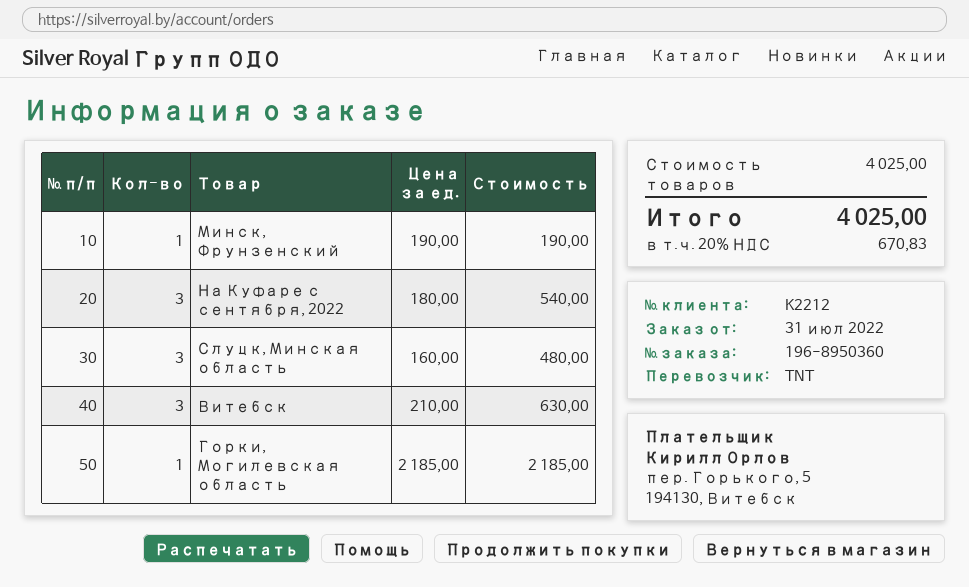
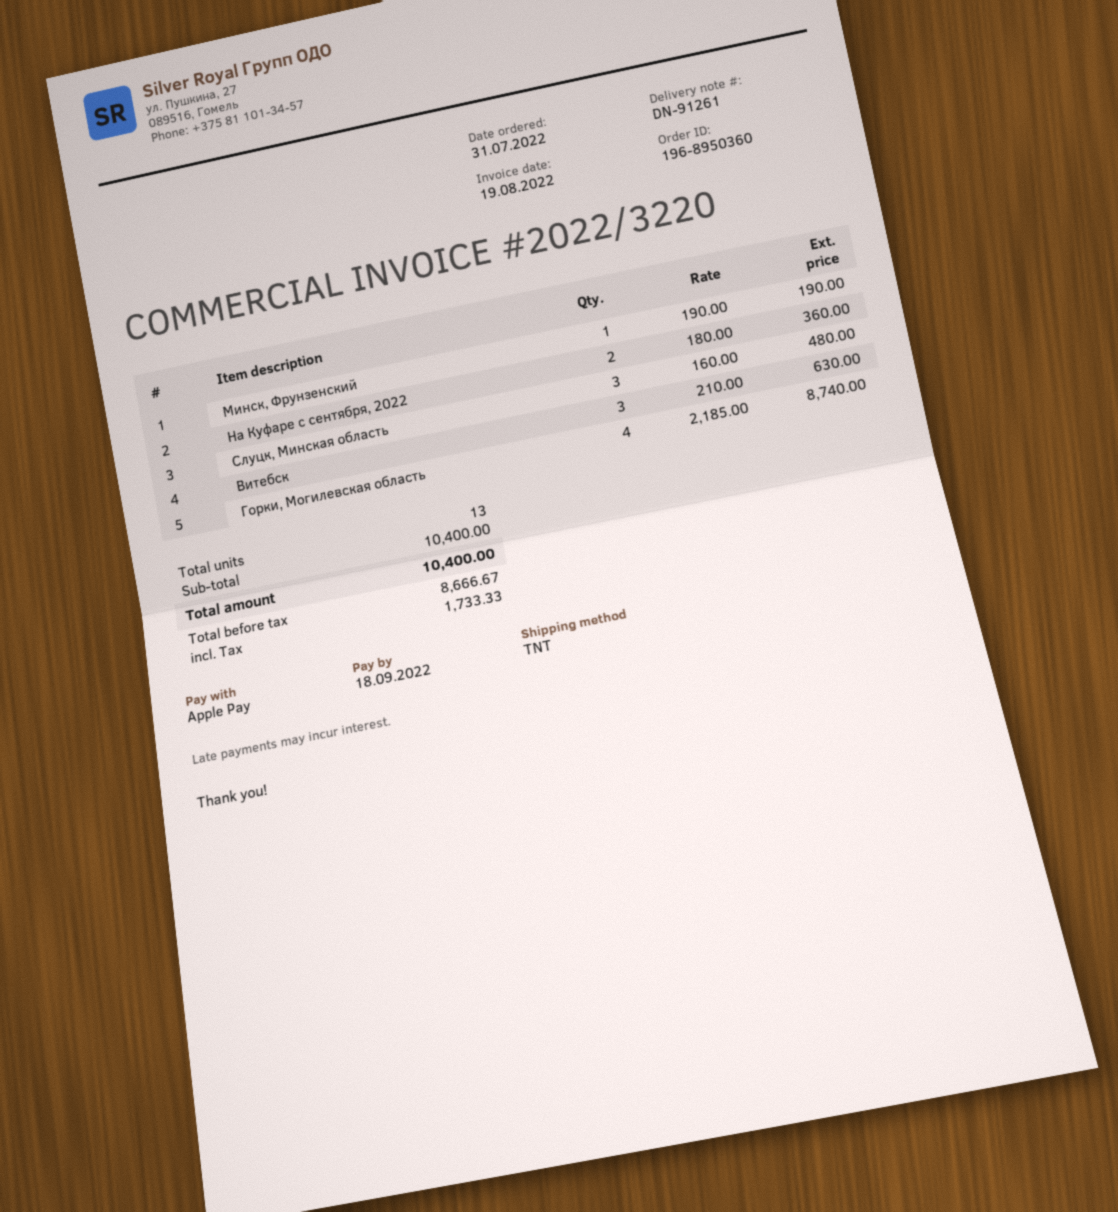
На Куфаре с сентября, 2022: 3 x 180.00 = 540.00 -> 2 x 180.00 = 360.00
Горки, Могилевская область: 1 x 2185.00 = 2185.00 -> 4 x 2185.00 = 8740.00
subtotal: 4025.00 -> 10400.00
tax: 670.83 -> 1733.33
total: 4025.00 -> 10400.00

